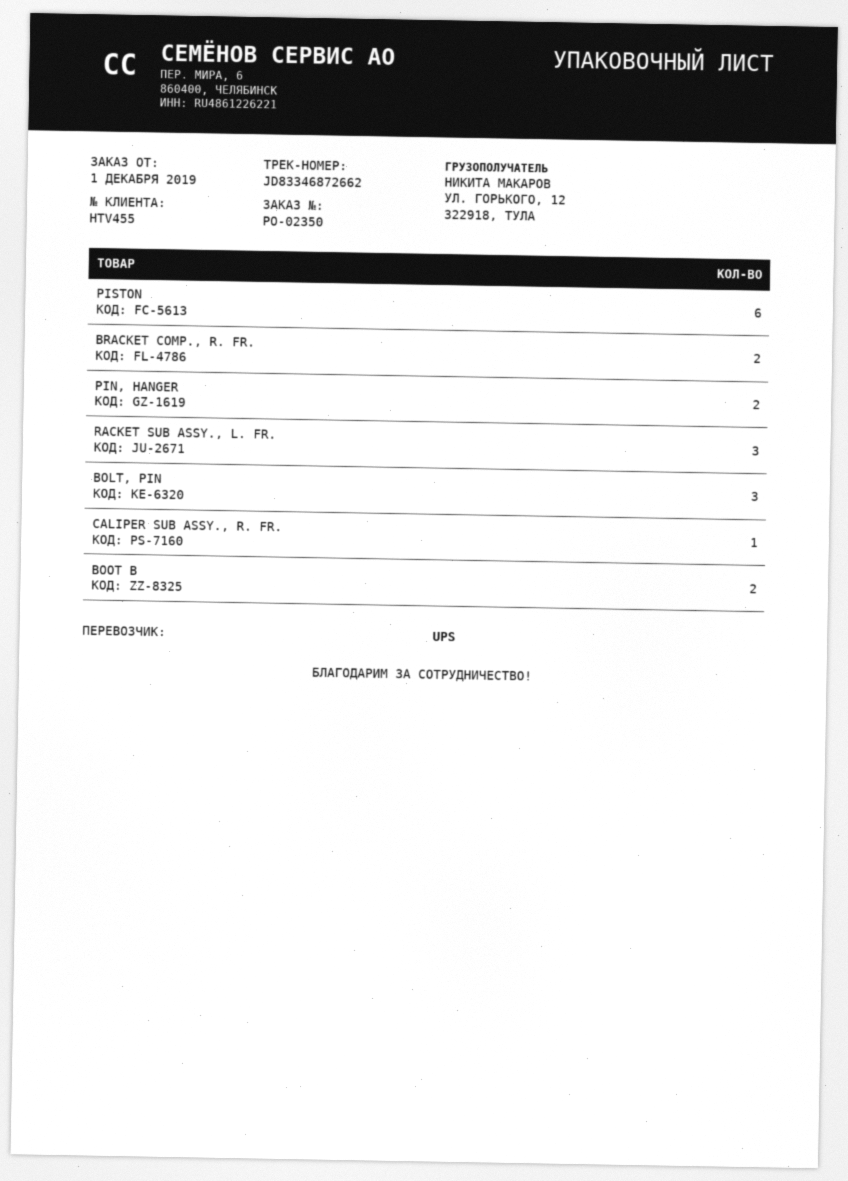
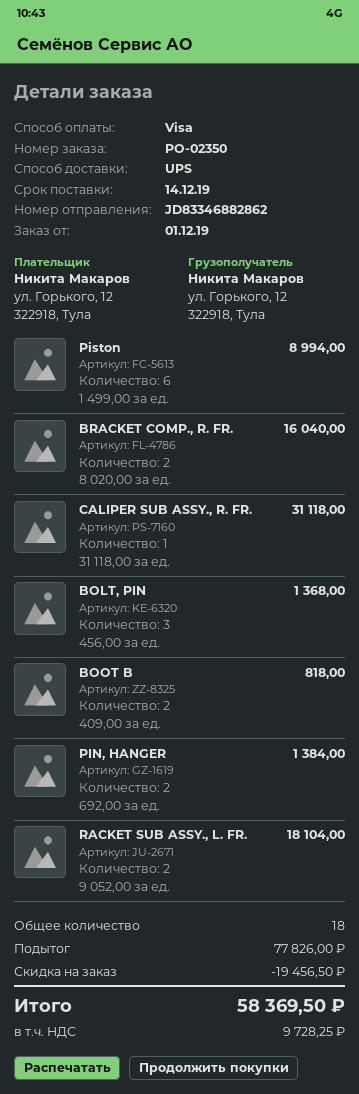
tracking number: JD83346872662 -> JD83346882862
RACKET SUB ASSY., L. FR.: 3 -> 2

